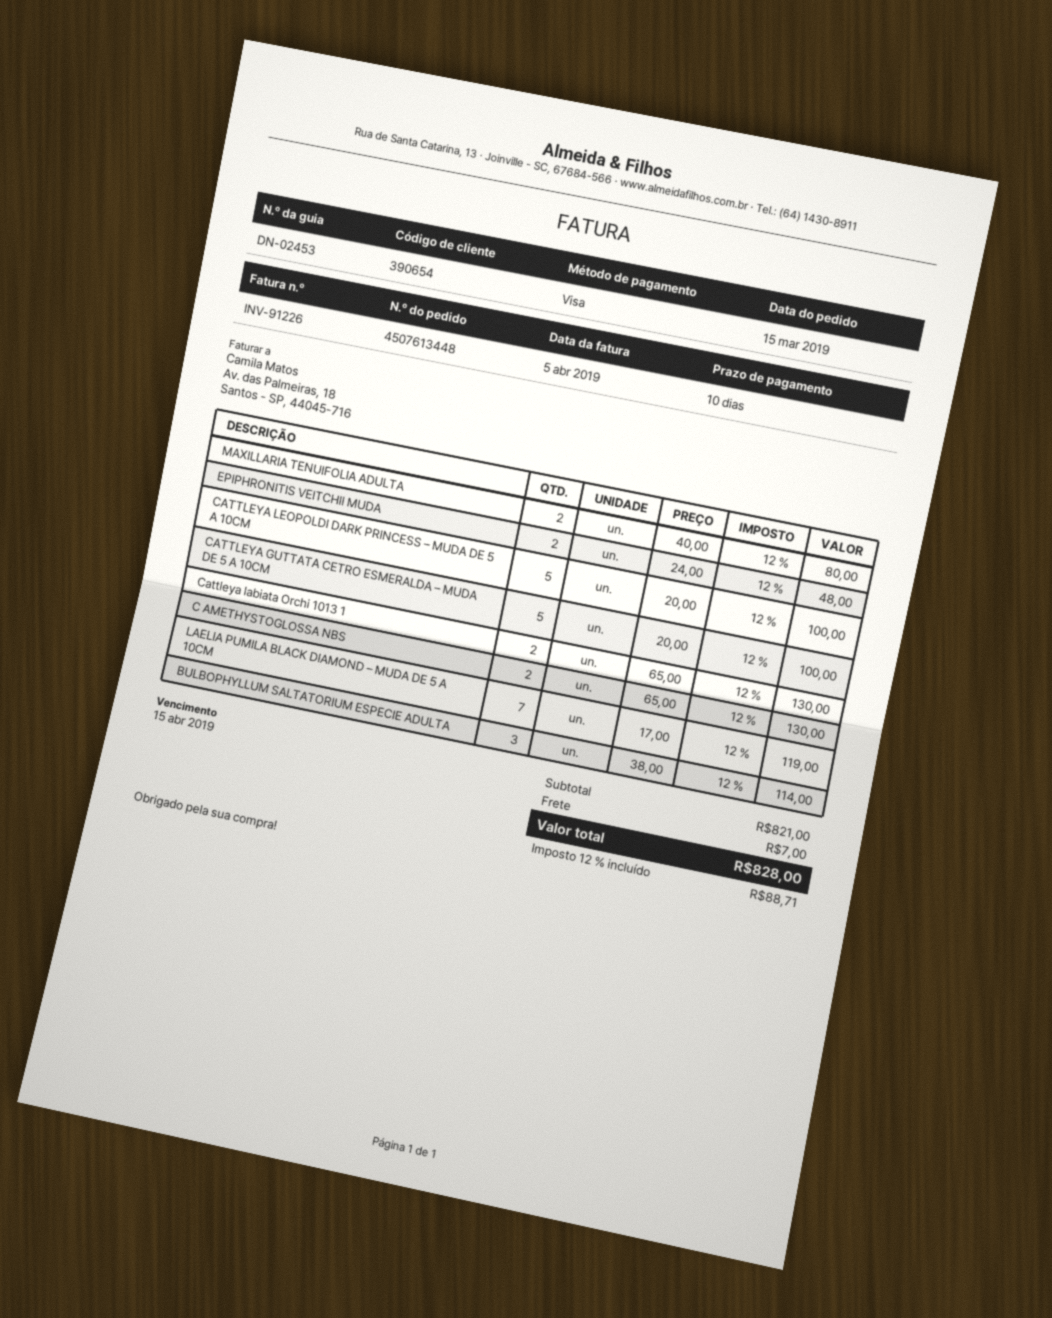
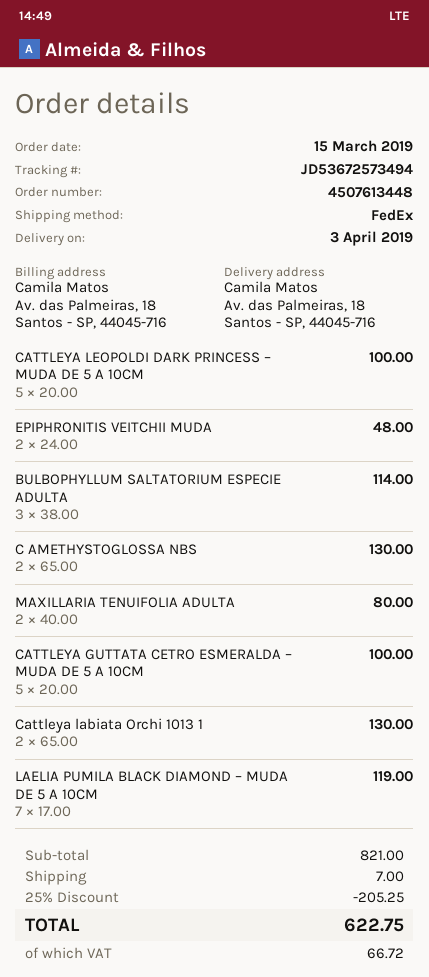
discount: none -> 25% = 205.25
tax: 88.71 -> 66.72
total: 828.00 -> 622.75

